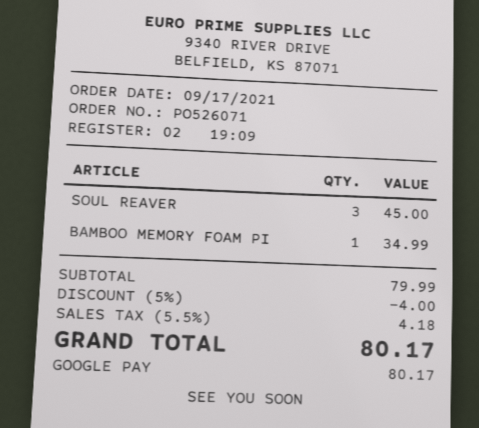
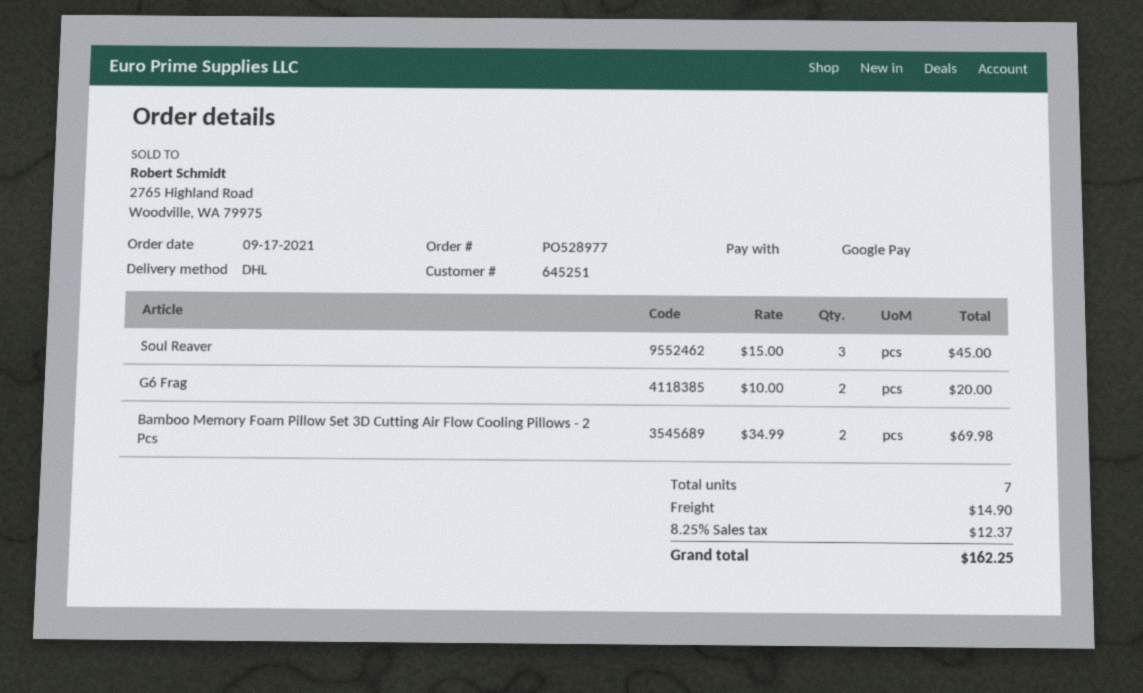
order number: PO526071 -> PO528977
BAMBOO MEMORY FOAM PI: 1 for 34.99 -> 2 for 69.98
G6 Frag: none -> 2 for 20.00
discount: 5% = 4.00 -> none
shipping: none -> 14.90
tax: 5.5% = 4.18 -> 8.25% = 12.37
total: 80.17 -> 162.25

